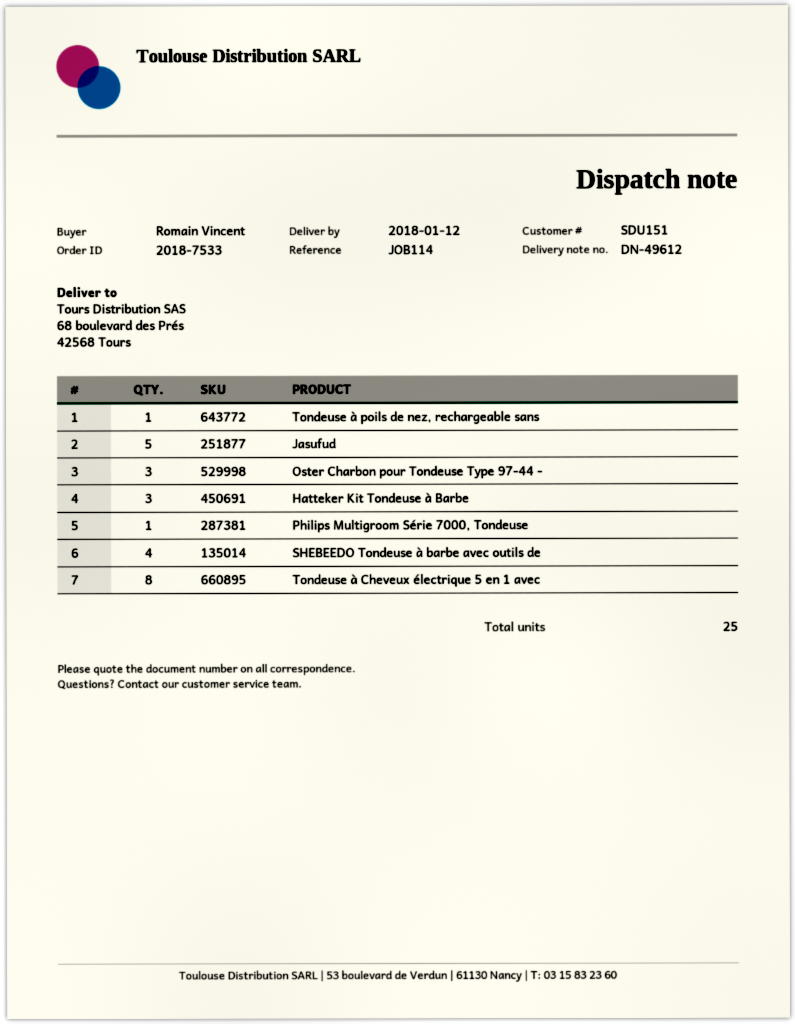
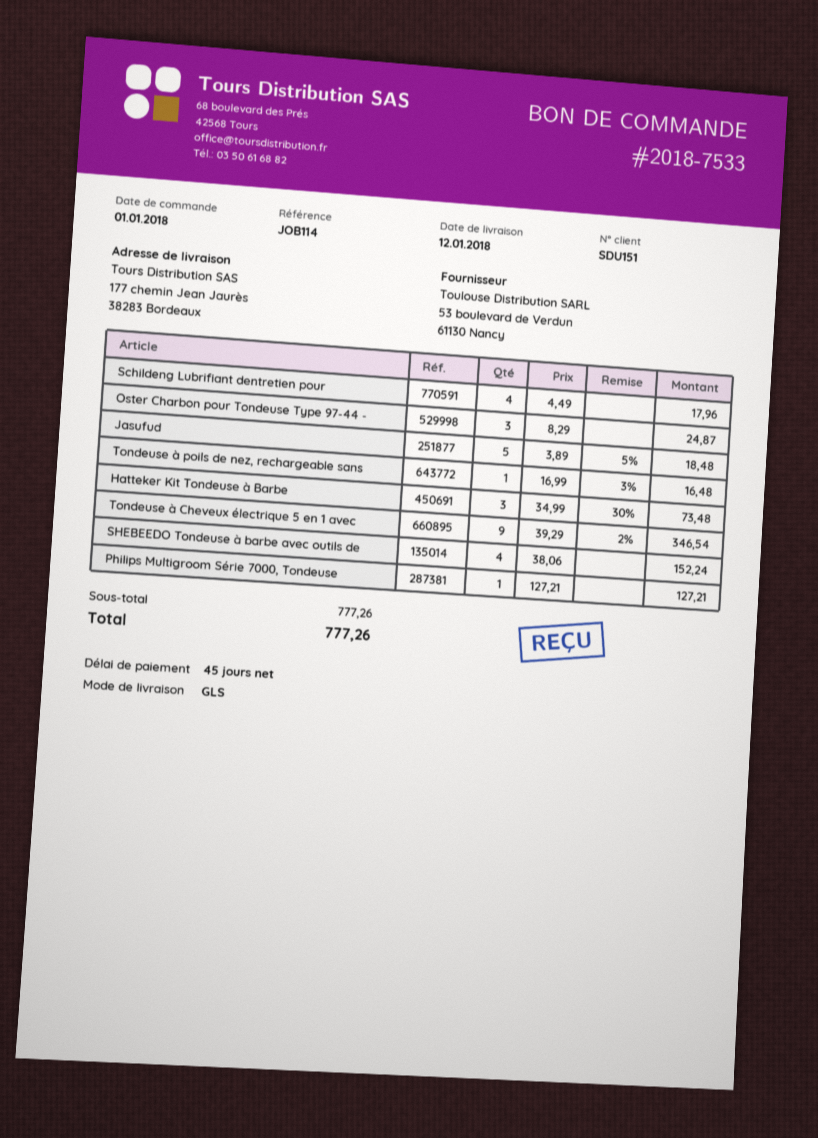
ship to: 68 boulevard des Prés, 42568 Tours -> 177 chemin Jean Jaurès, 38283 Bordeaux
Tondeuse à Cheveux électrique 5 en 1 avec: 8 -> 9
Schildeng Lubrifiant dentretien pour: none -> 4

